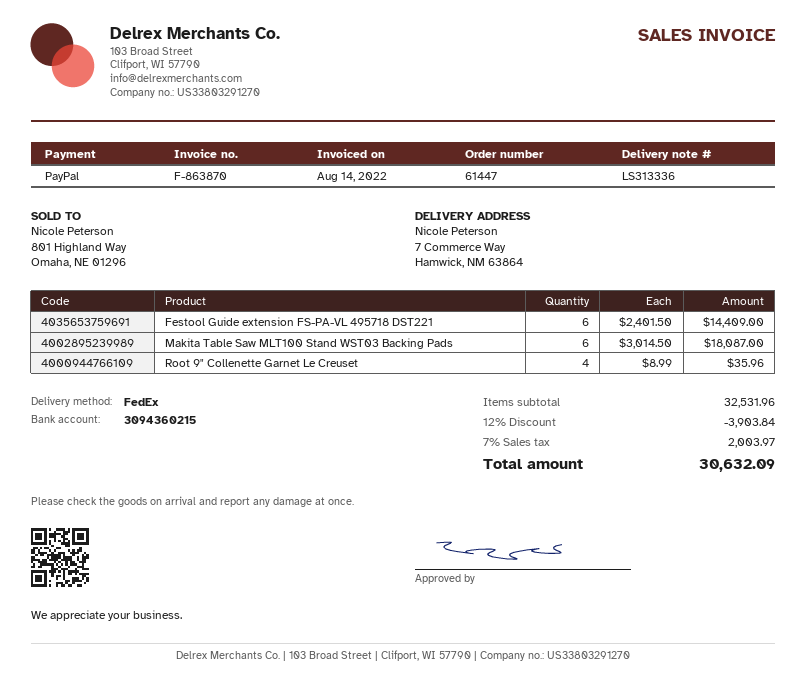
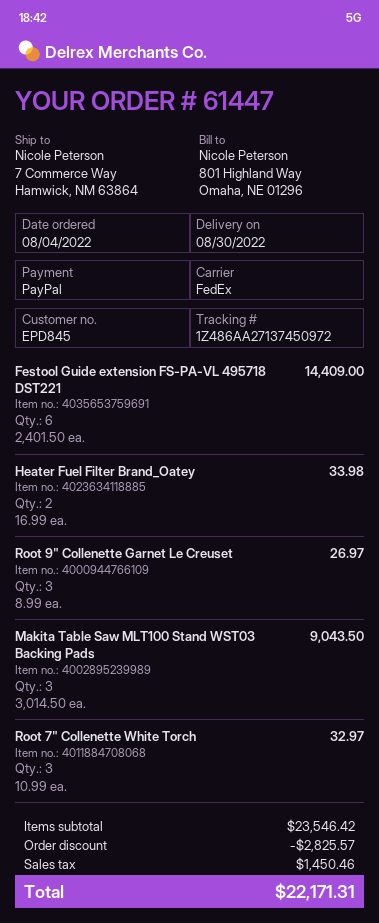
Makita Table Saw MLT100 Stand WST03 Backing Pads: 6 x 3014.50 = 18087.00 -> 3 x 3014.50 = 9043.50
Root 9" Collenette Garnet Le Creuset: 4 x 8.99 = 35.96 -> 3 x 8.99 = 26.97
Heater Fuel Filter Brand_Oatey: none -> 2 x 16.99 = 33.98
Root 7" Collenette White Torch: none -> 3 x 10.99 = 32.97
subtotal: 32531.96 -> 23546.42
discount: 3903.84 -> 2825.57
tax: 2003.97 -> 1450.46
total: 30632.09 -> 22171.31

